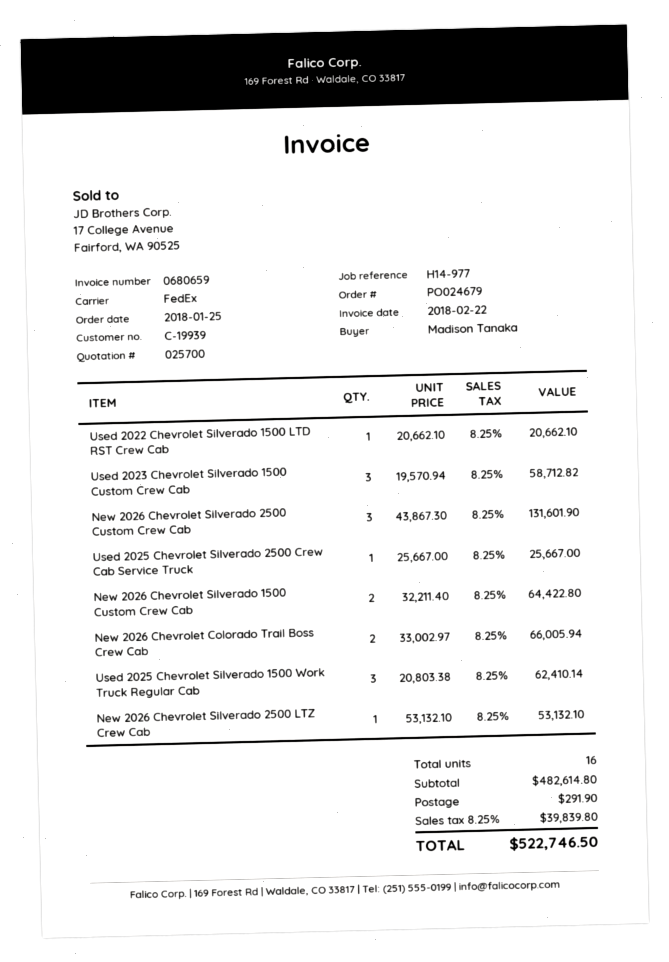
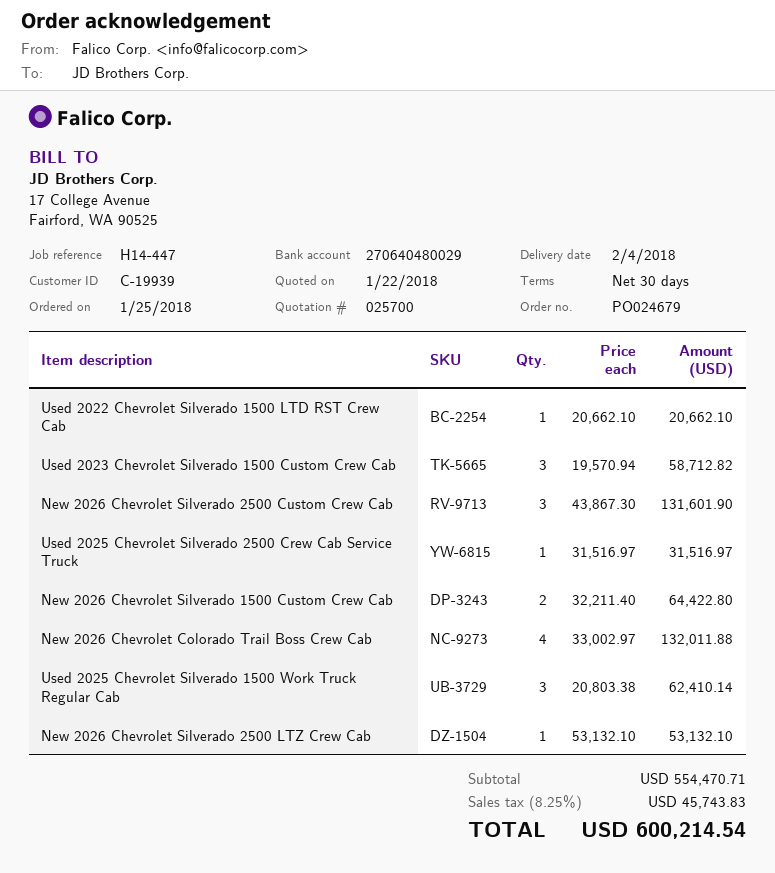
reference: H14-977 -> H14-447
Used 2025 Chevrolet Silverado 2500 Crew Cab Service Truck: 1 x 25667.00 = 25667.00 -> 1 x 31516.97 = 31516.97
New 2026 Chevrolet Colorado Trail Boss Crew Cab: 2 x 33002.97 = 66005.94 -> 4 x 33002.97 = 132011.88
subtotal: 482614.80 -> 554470.71
shipping: 291.90 -> none
tax: 8.25% = 39839.80 -> 8.25% = 45743.83
total: 522746.50 -> 600214.54

